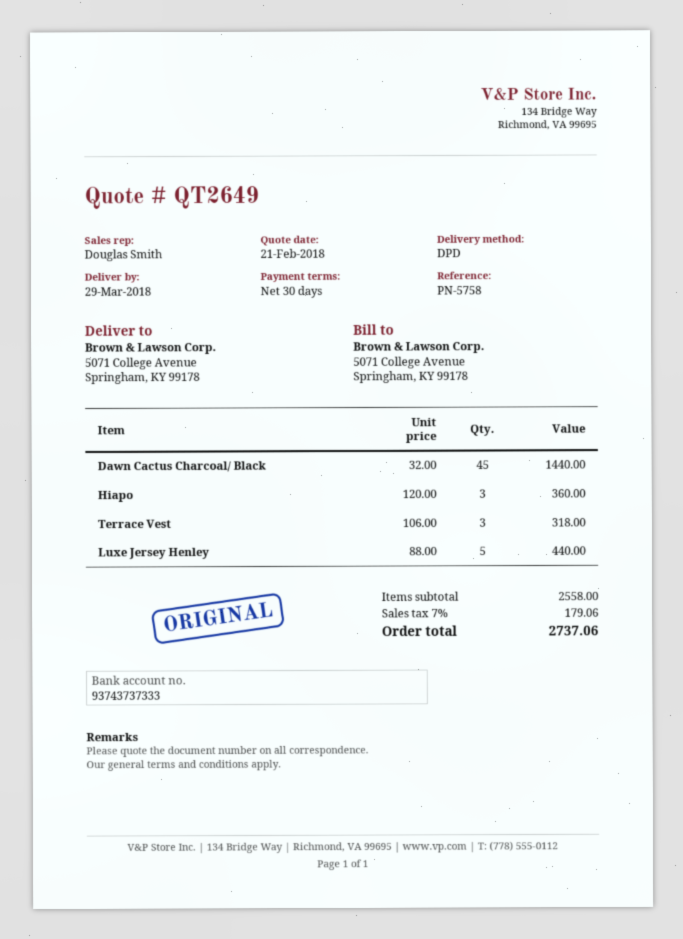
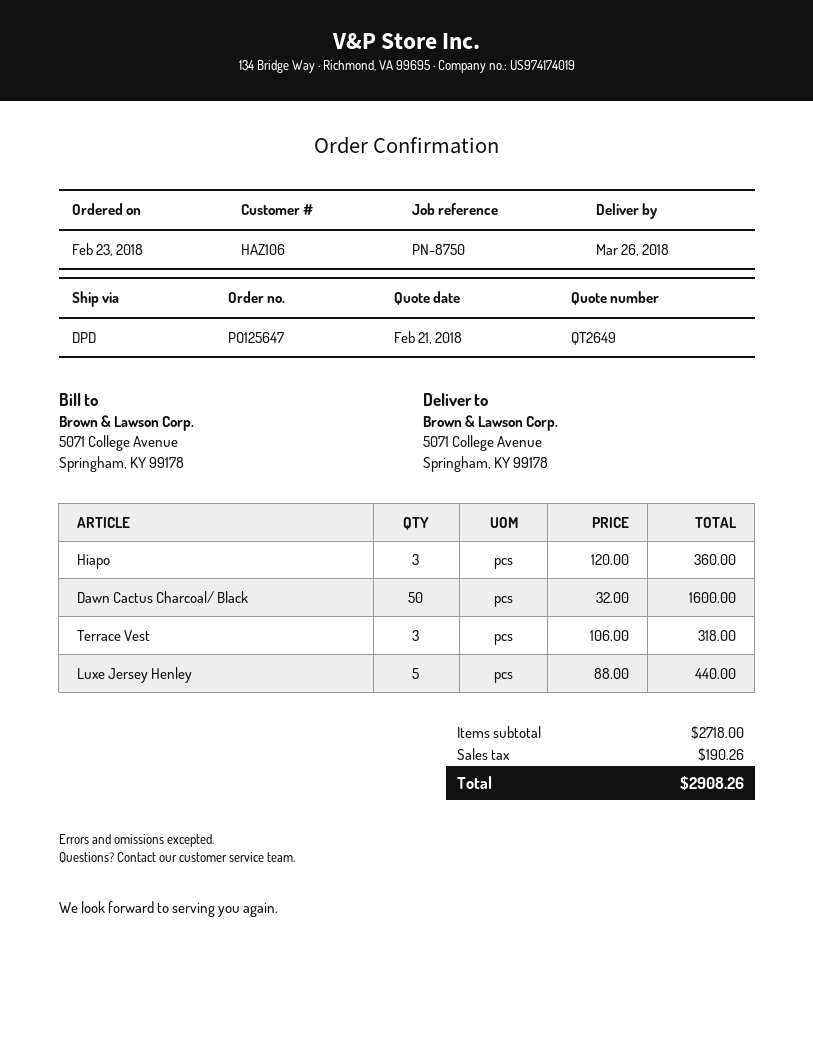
delivery date: 2018-03-29 -> 2018-03-26
reference: PN-5758 -> PN-8750
Dawn Cactus Charcoal/ Black: 45 x 32.00 = 1440.00 -> 50 x 32.00 = 1600.00
subtotal: 2558.00 -> 2718.00
tax: 179.06 -> 190.26
total: 2737.06 -> 2908.26

